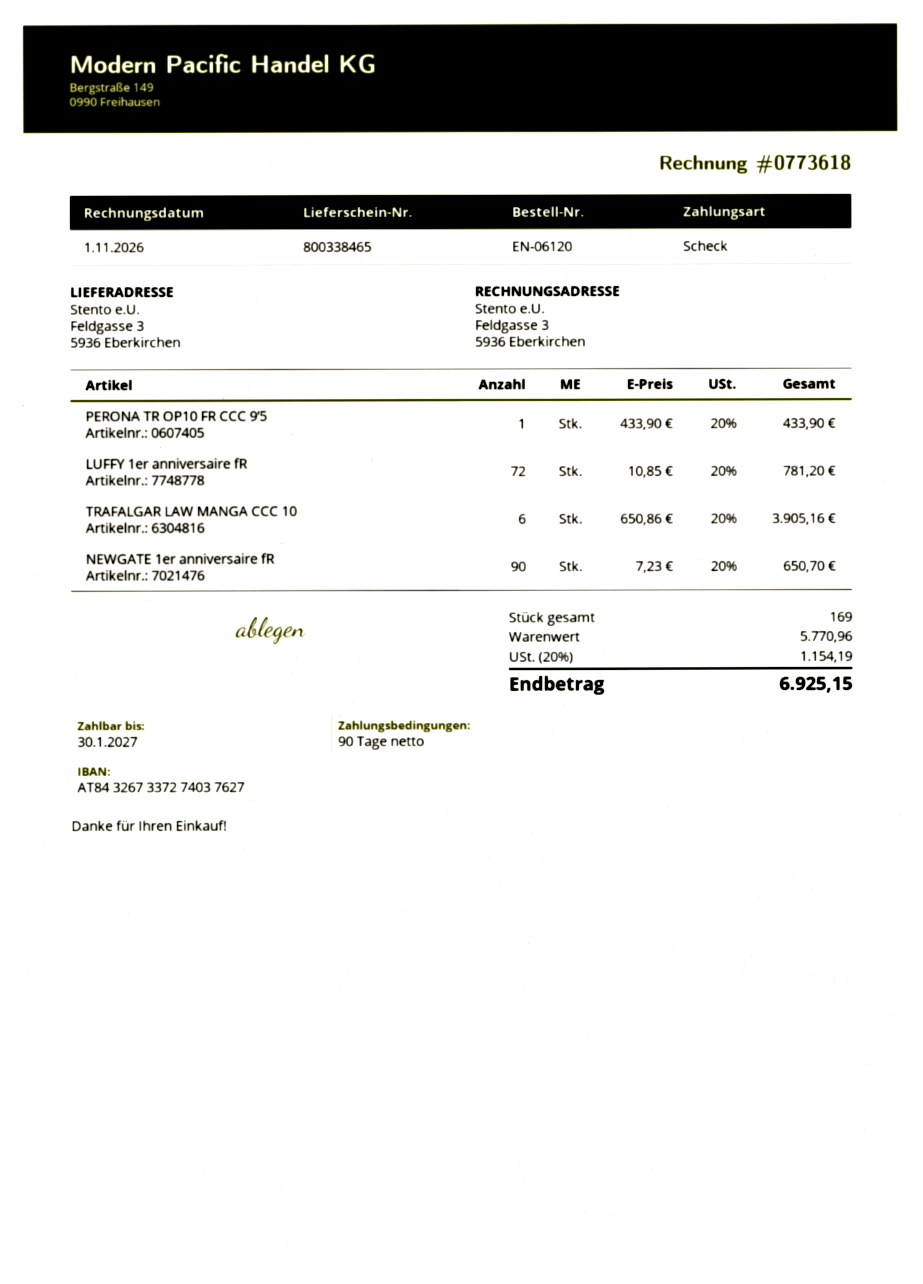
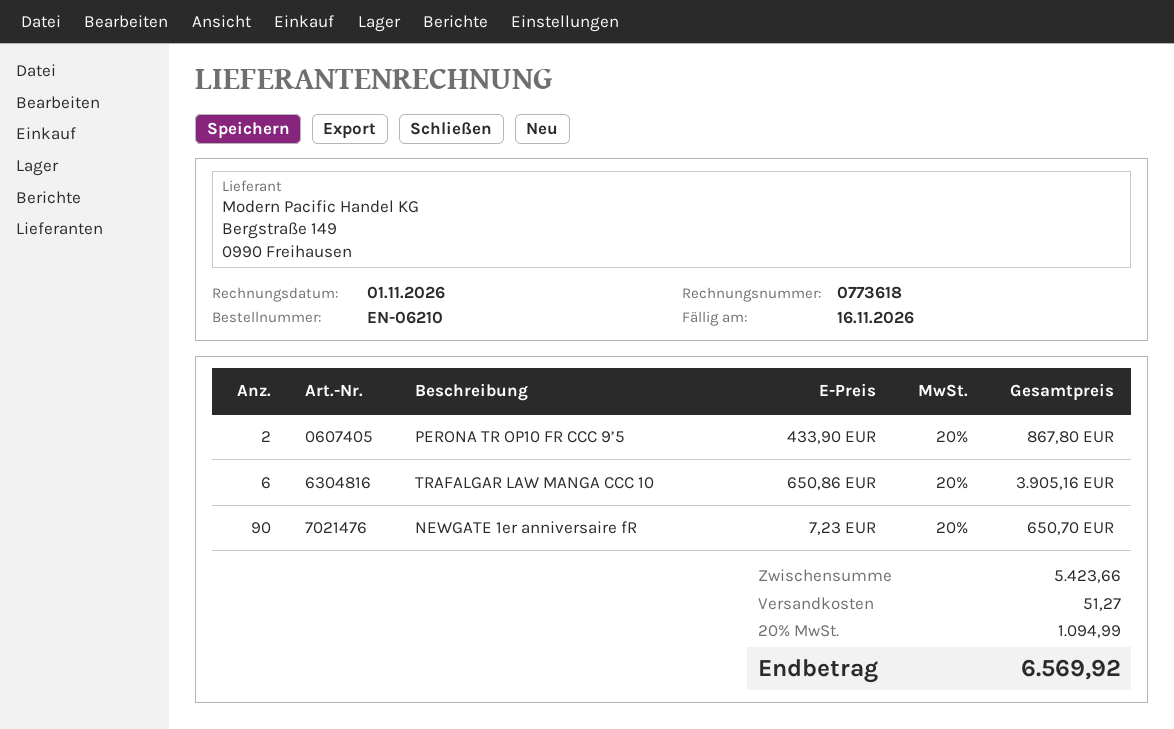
order number: EN-06120 -> EN-06210
due date: 2027-01-30 -> 2026-11-16
PERONA TR OP10 FR CCC 9’5: 1 x 433.90 = 433.90 -> 2 x 433.90 = 867.80
LUFFY 1er anniversaire fR: 72 x 10.85 = 781.20 -> none
subtotal: 5770.96 -> 5423.66
shipping: none -> 51.27
tax: 20% = 1154.19 -> 20% = 1094.99
total: 6925.15 -> 6569.92

